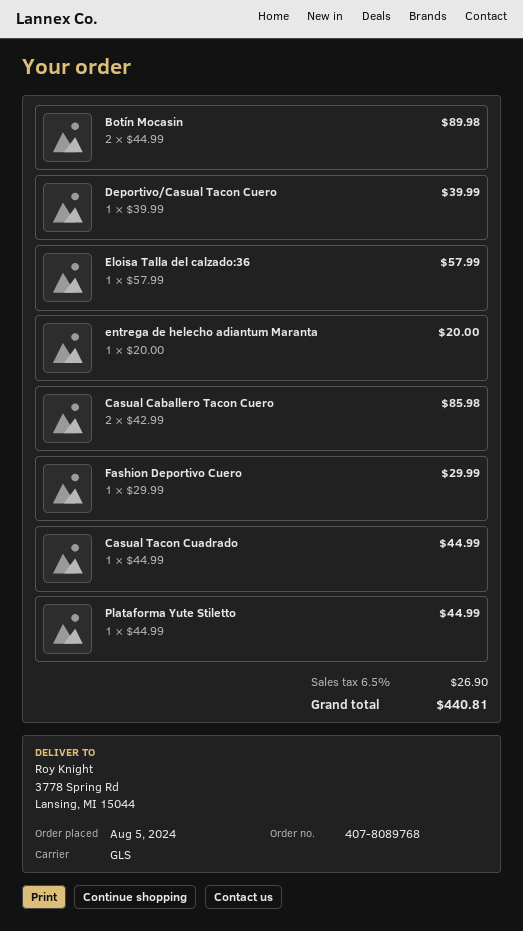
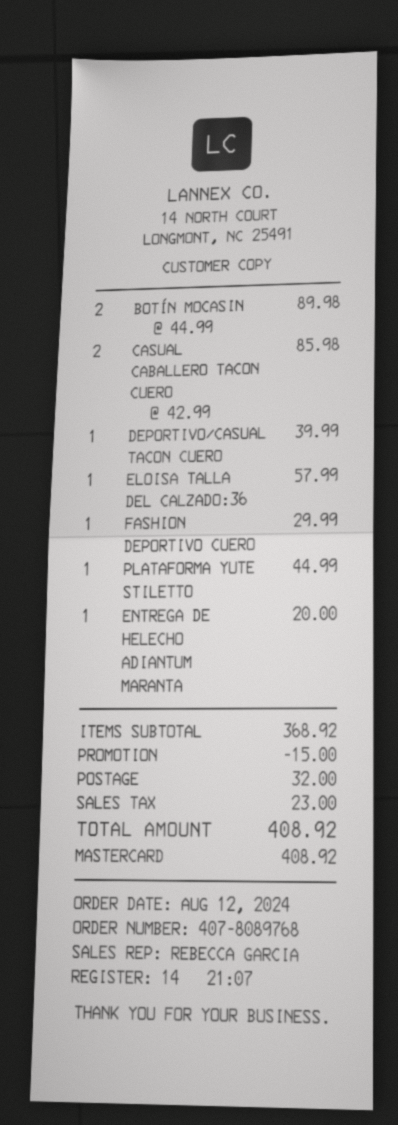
order date: 2024-08-05 -> 2024-08-12
Casual Tacon Cuadrado: 1 x 44.99 = 44.99 -> none
discount: none -> 15.00
shipping: none -> 32.00
tax: 26.90 -> 23.00
total: 440.81 -> 408.92

